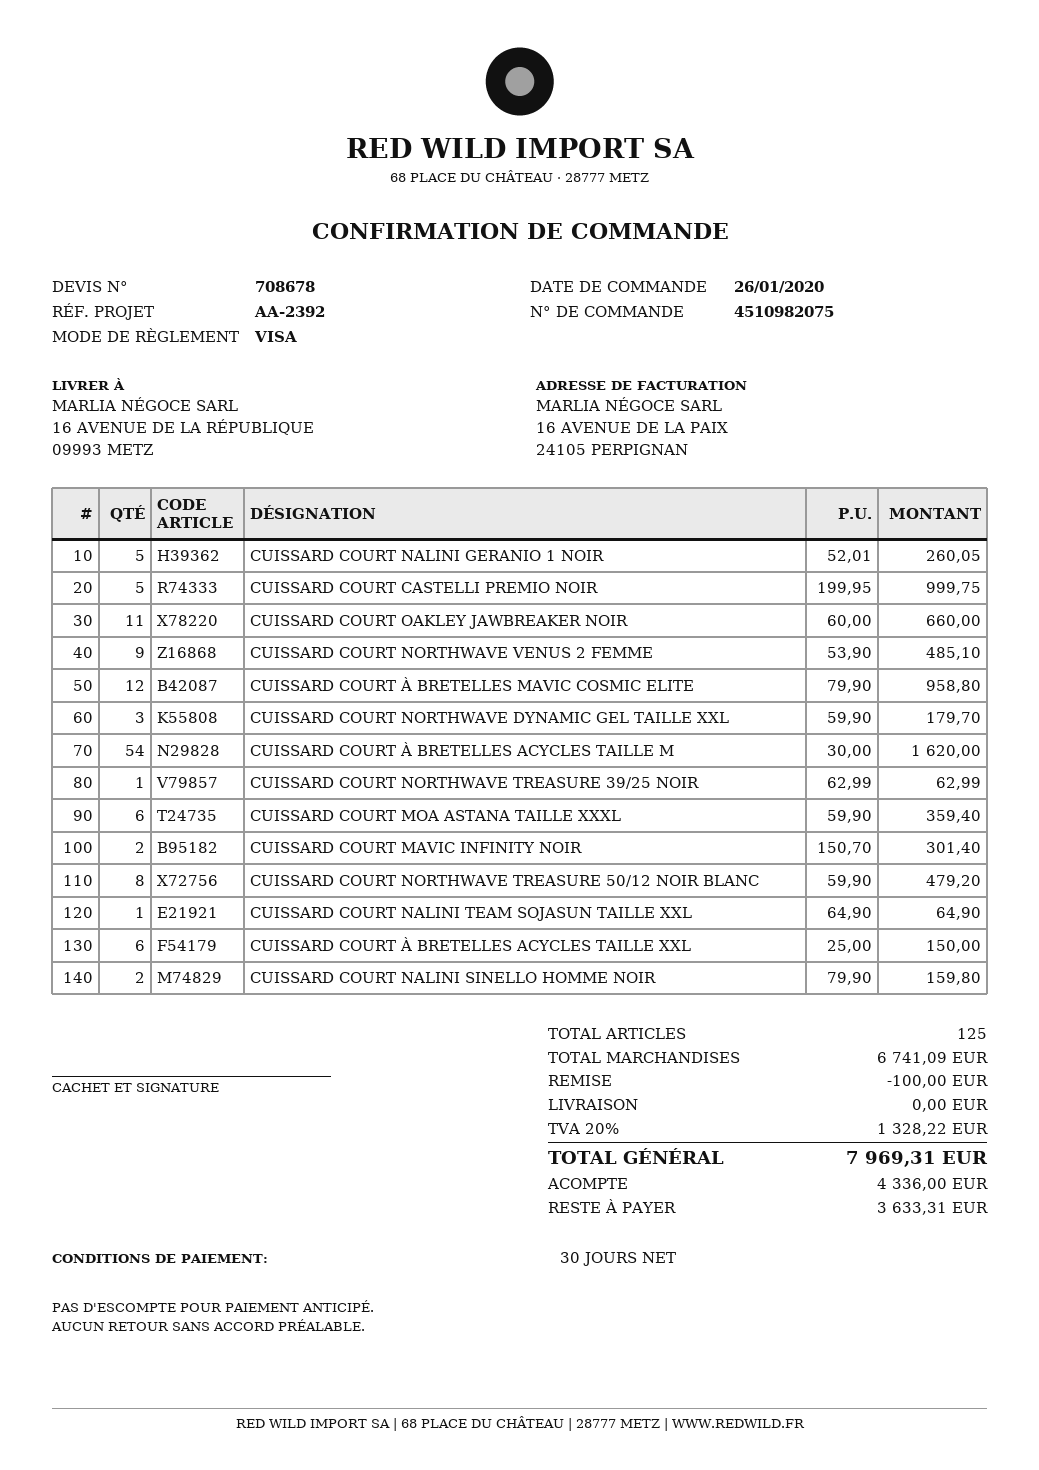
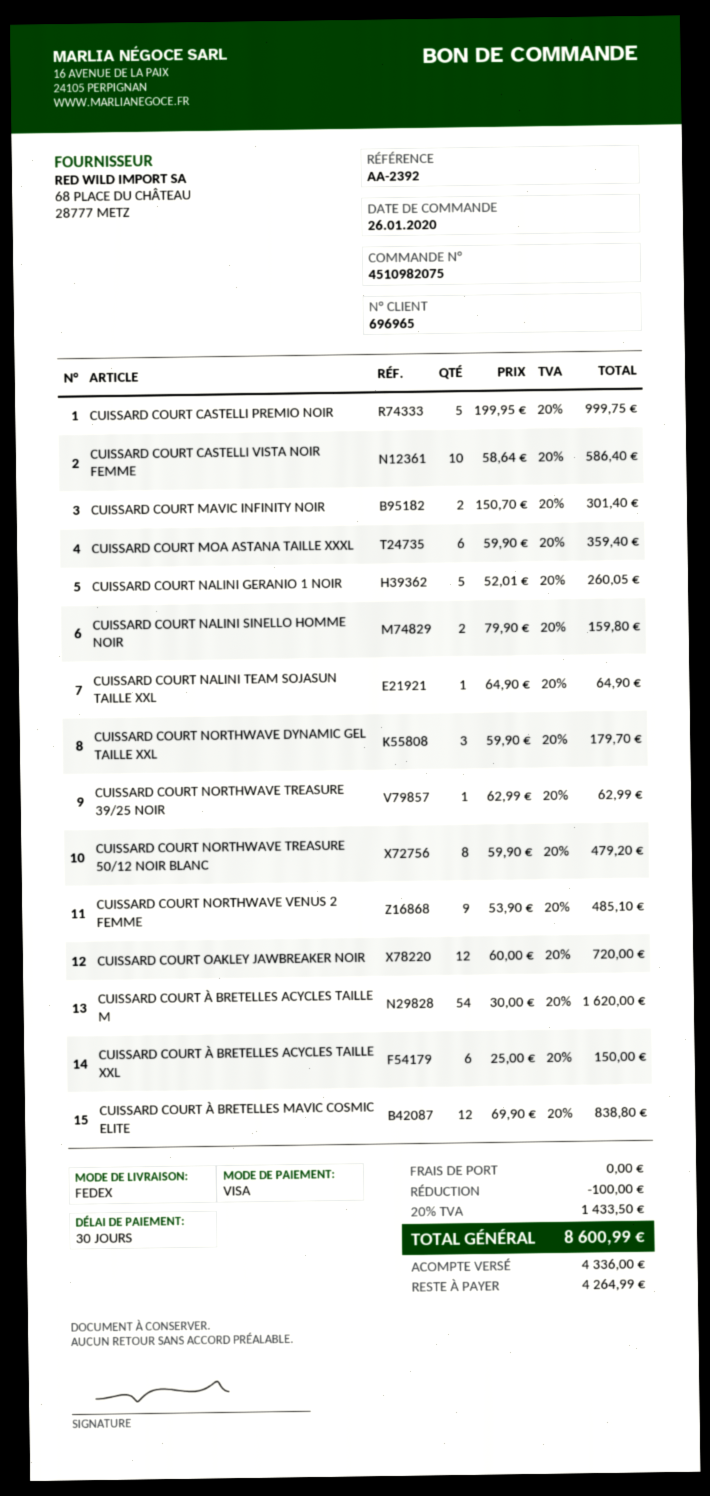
CUISSARD COURT OAKLEY JAWBREAKER NOIR: 11 x 60.00 = 660.00 -> 12 x 60.00 = 720.00
CUISSARD COURT À BRETELLES MAVIC COSMIC ELITE: 12 x 79.90 = 958.80 -> 12 x 69.90 = 838.80
CUISSARD COURT CASTELLI VISTA NOIR FEMME: none -> 10 x 58.64 = 586.40
tax: 20% = 1328.22 -> 20% = 1433.50
total: 7969.31 -> 8600.99
balance: 3633.31 -> 4264.99

